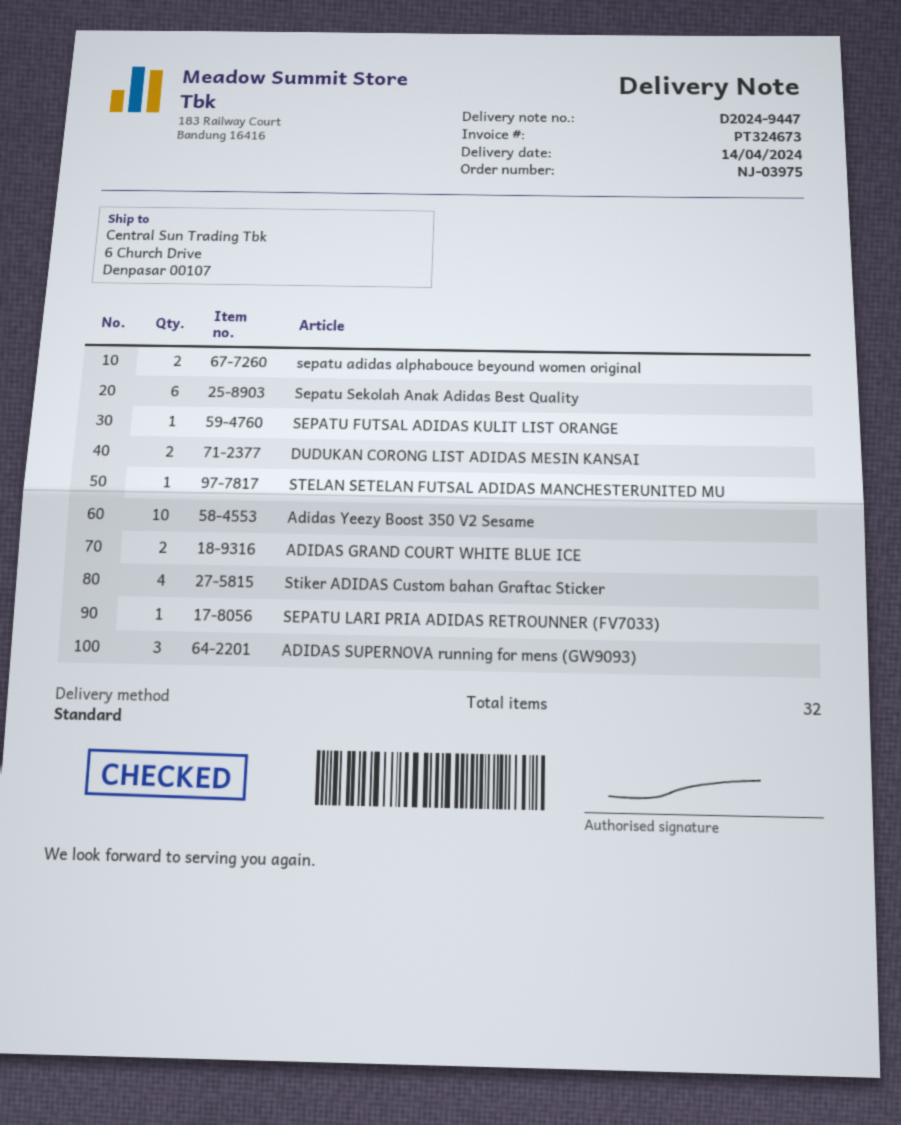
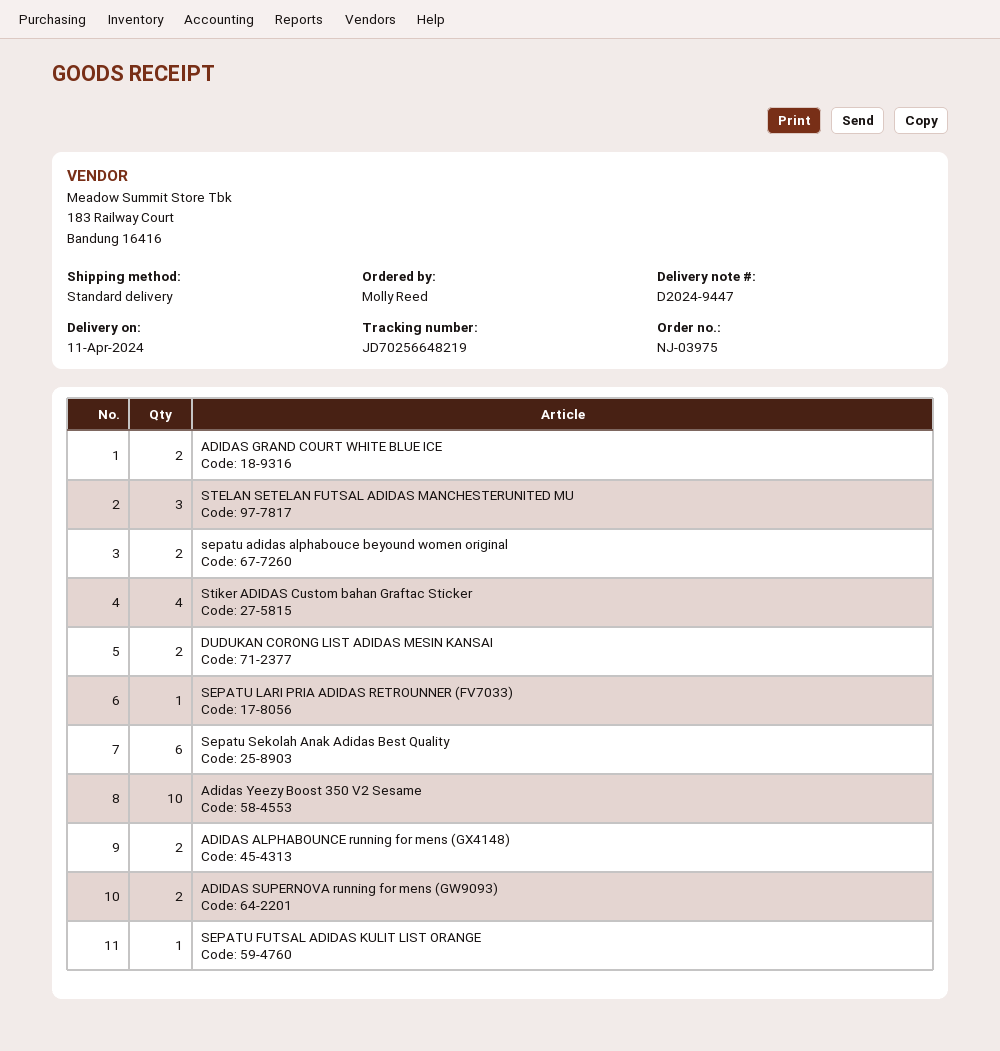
delivery date: 2024-04-14 -> 2024-04-11
STELAN SETELAN FUTSAL ADIDAS MANCHESTERUNITED MU: 1 -> 3
ADIDAS SUPERNOVA running for mens (GW9093): 3 -> 2
ADIDAS ALPHABOUNCE running for mens (GX4148): none -> 2

